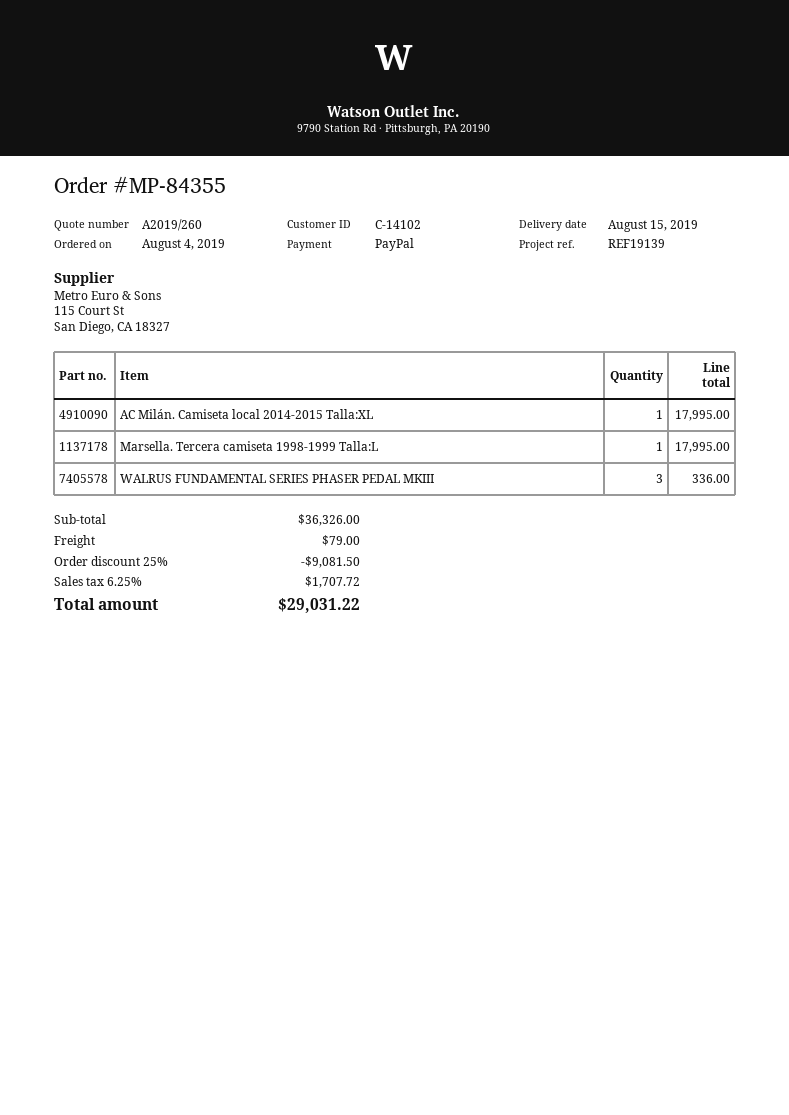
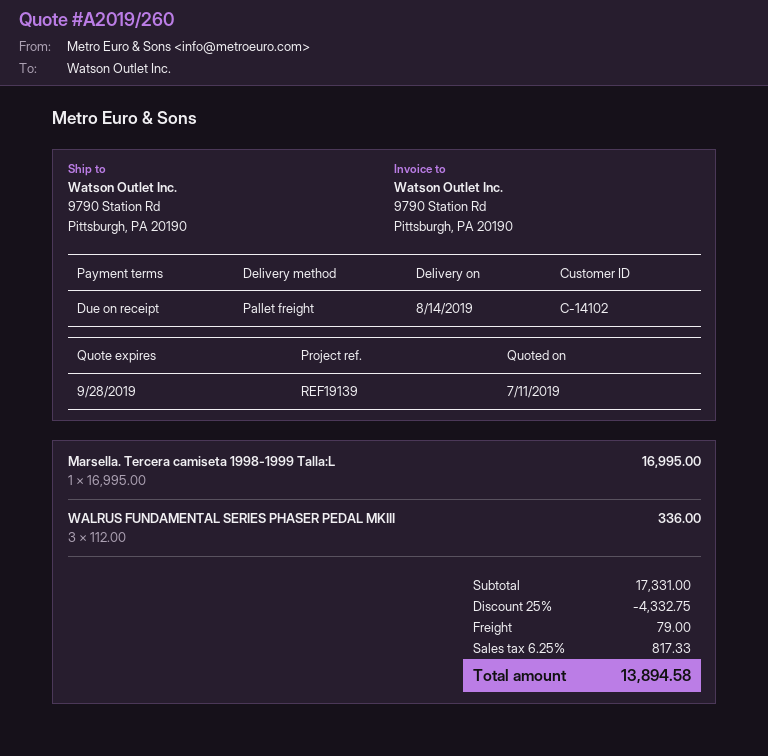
delivery date: 2019-08-15 -> 2019-08-14
AC Milán. Camiseta local 2014-2015 Talla:XL: 1 for 17995.00 -> none
Marsella. Tercera camiseta 1998-1999 Talla:L: 1 for 17995.00 -> 1 for 16995.00
subtotal: 36326.00 -> 17331.00
discount: 25% = 9081.50 -> 25% = 4332.75
tax: 6.25% = 1707.72 -> 6.25% = 817.33
total: 29031.22 -> 13894.58

